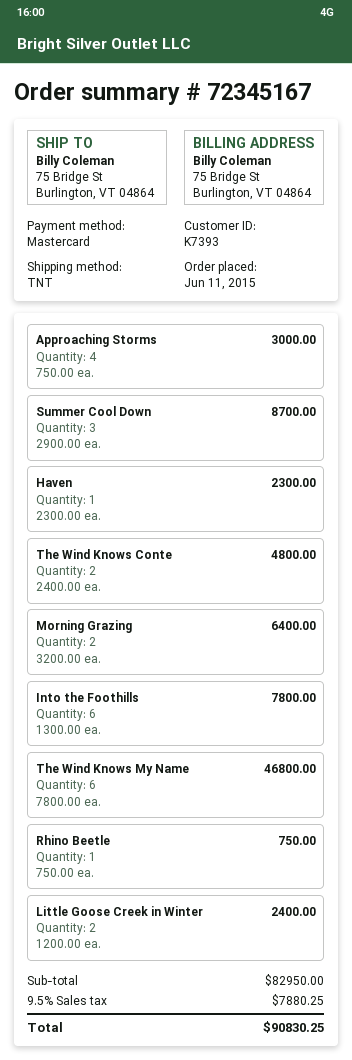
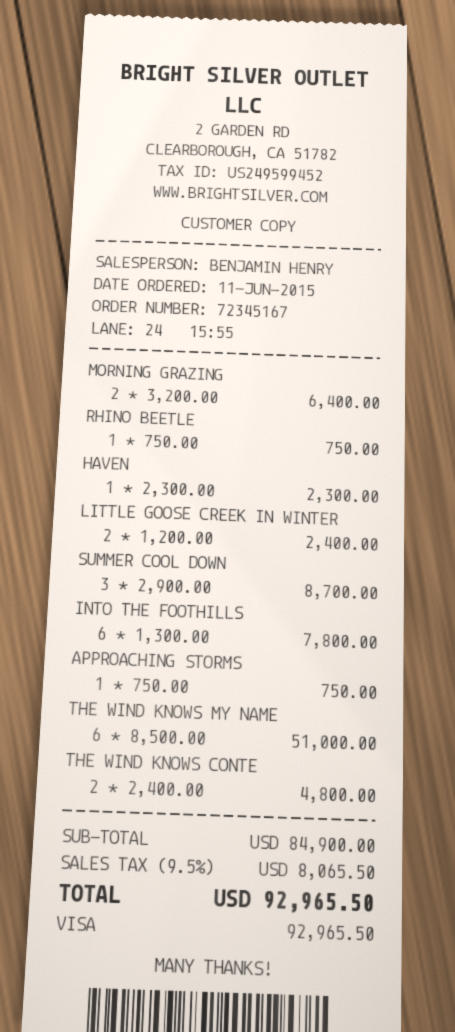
payment method: Mastercard -> Visa
Approaching Storms: 4 x 750.00 = 3000.00 -> 1 x 750.00 = 750.00
The Wind Knows My Name: 6 x 7800.00 = 46800.00 -> 6 x 8500.00 = 51000.00
subtotal: 82950.00 -> 84900.00
tax: 9.5% = 7880.25 -> 9.5% = 8065.50
total: 90830.25 -> 92965.50

